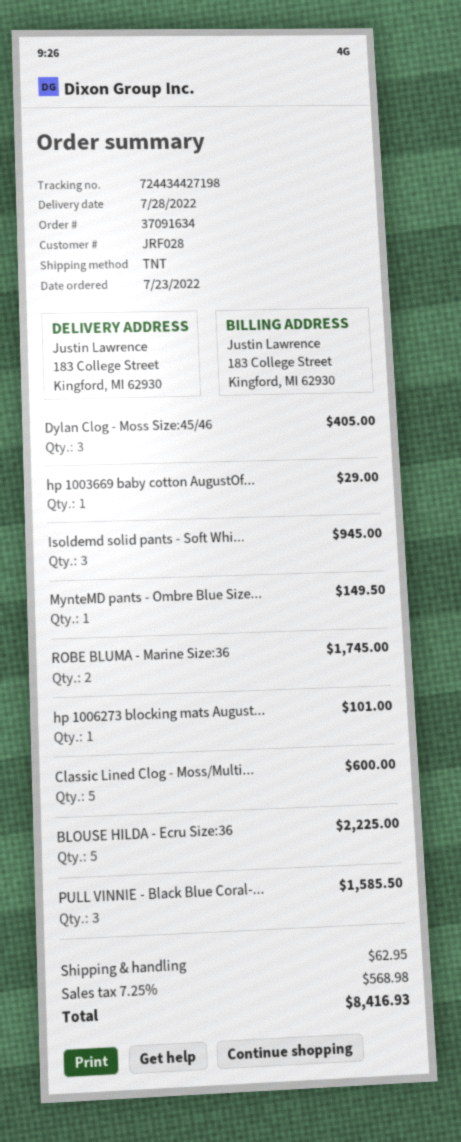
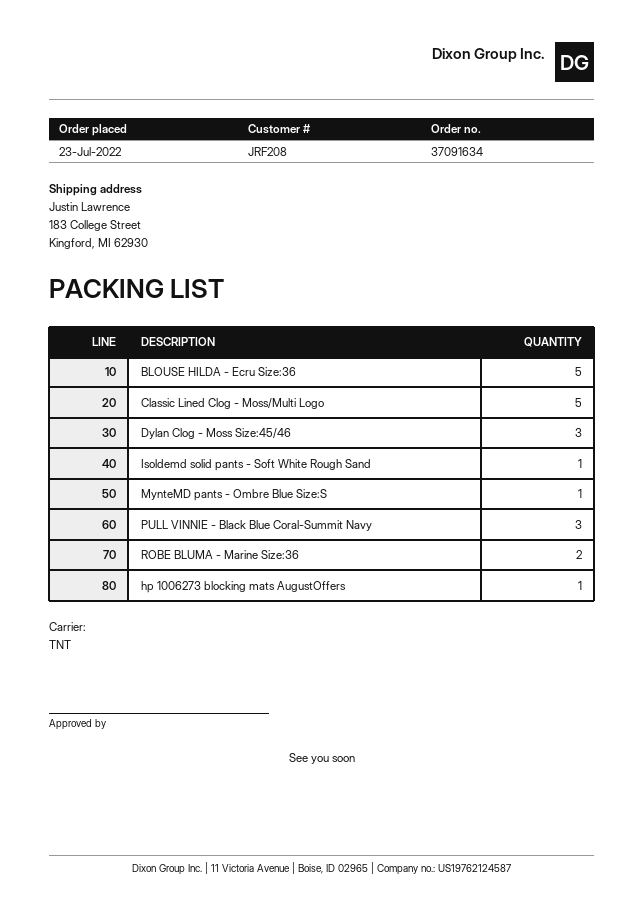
customer number: JRF028 -> JRF208
hp 1003669 baby cotton AugustOf...: 1 -> none
Isoldemd solid pants - Soft Whi...: 3 -> 1

